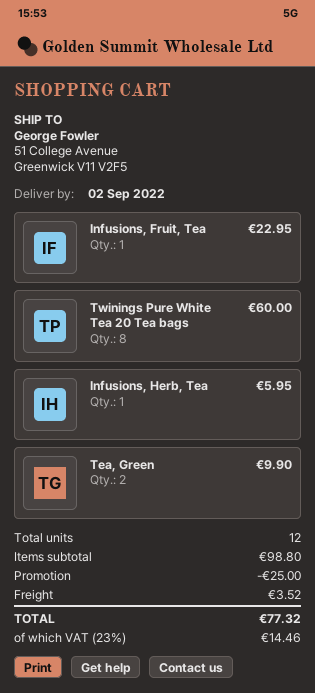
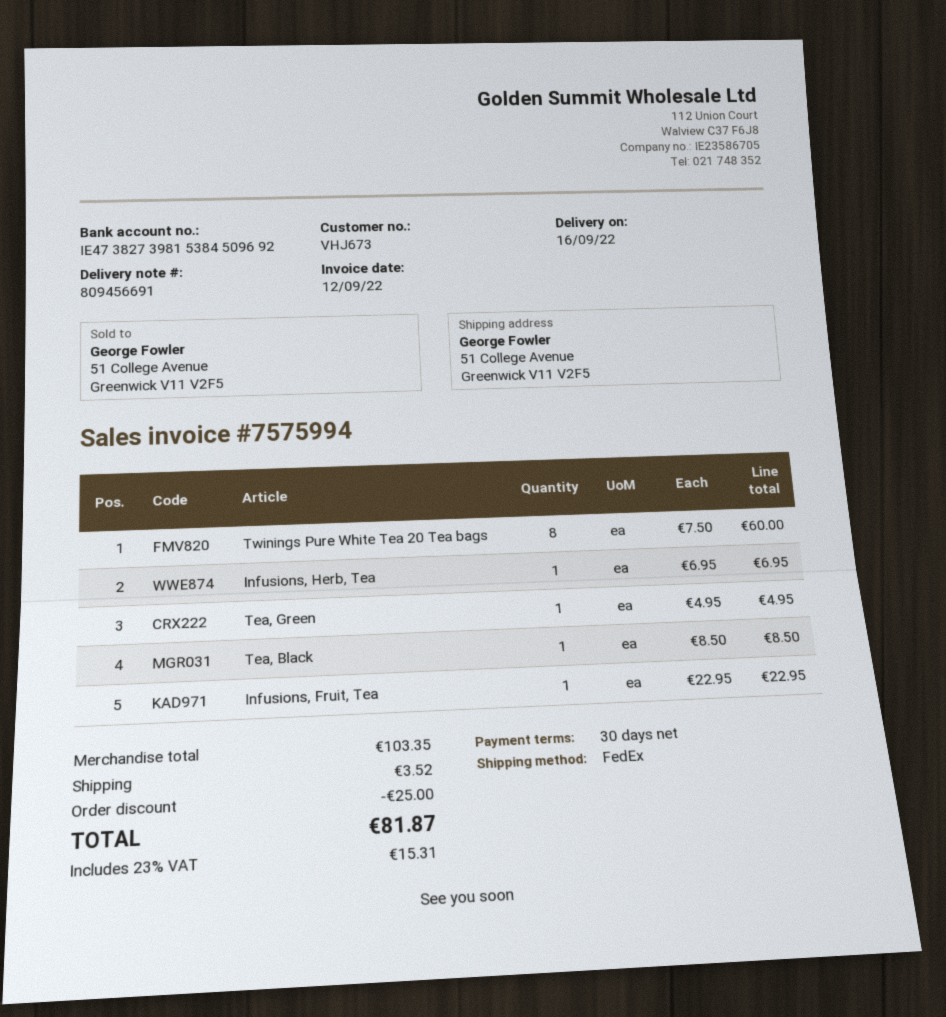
delivery date: 2022-09-02 -> 2022-09-16
Infusions, Herb, Tea: 1 for 5.95 -> 1 for 6.95
Tea, Green: 2 for 9.90 -> 1 for 4.95
Tea, Black: none -> 1 for 8.50
subtotal: 98.80 -> 103.35
tax: 23% = 14.46 -> 23% = 15.31
total: 77.32 -> 81.87

